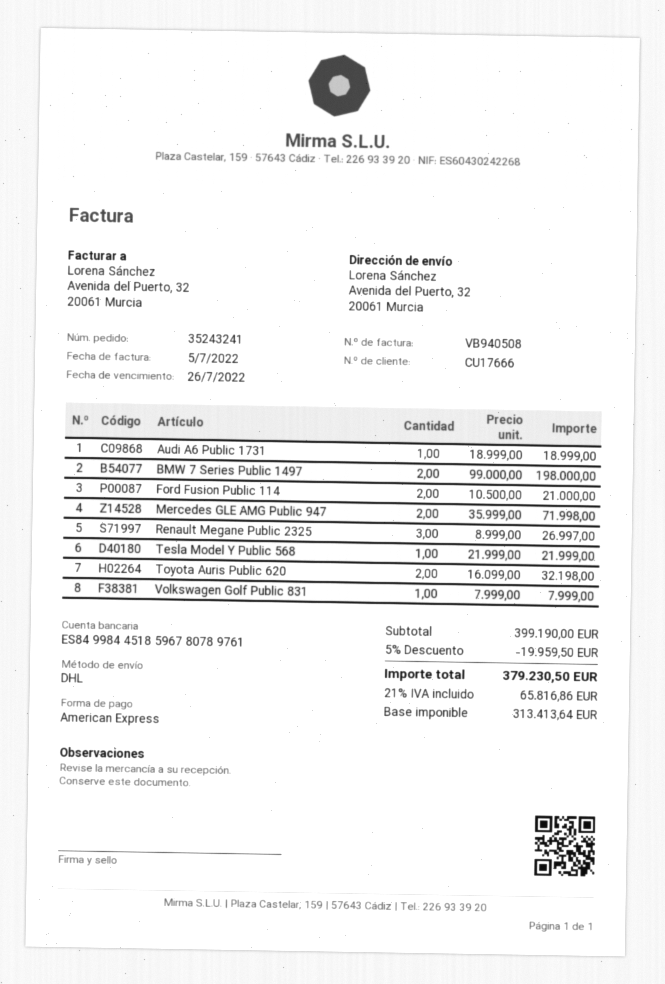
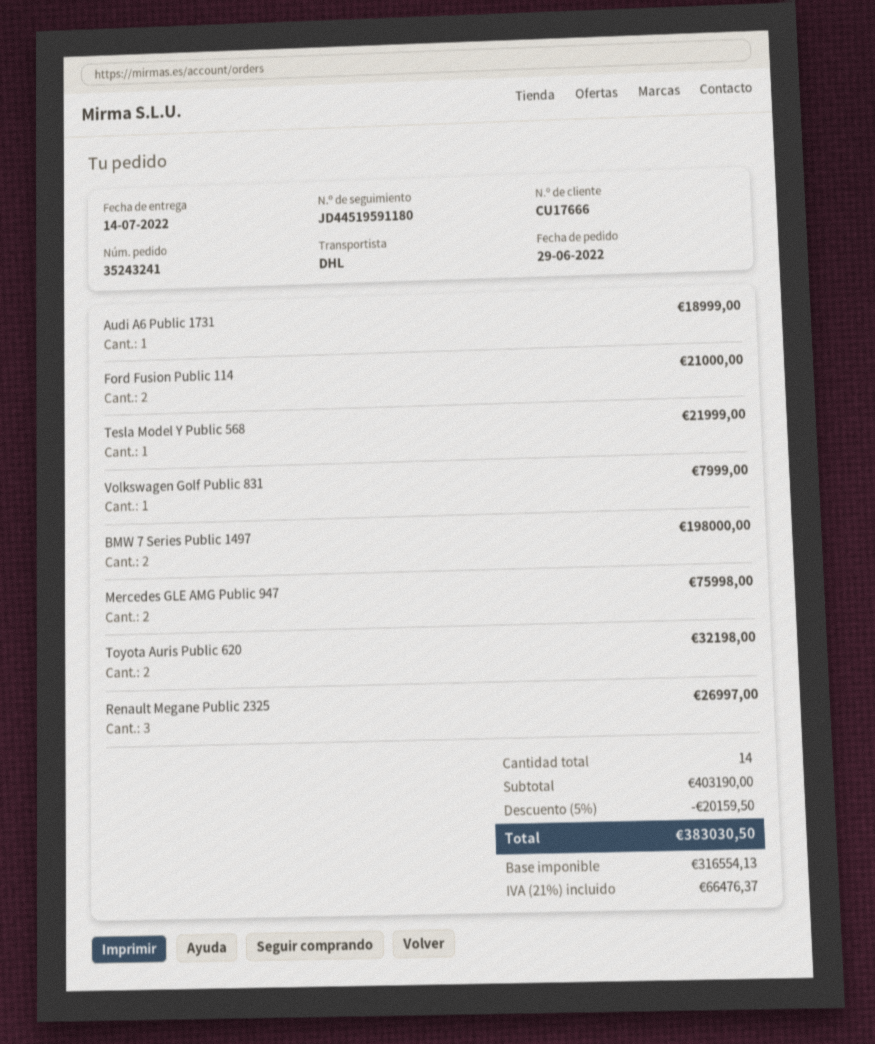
Mercedes GLE AMG Public 947: 2 for 71998.00 -> 2 for 75998.00
subtotal: 399190.00 -> 403190.00
discount: 5% = 19959.50 -> 5% = 20159.50
net: 313413.64 -> 316554.13
tax: 21% = 65816.86 -> 21% = 66476.37
total: 379230.50 -> 383030.50

